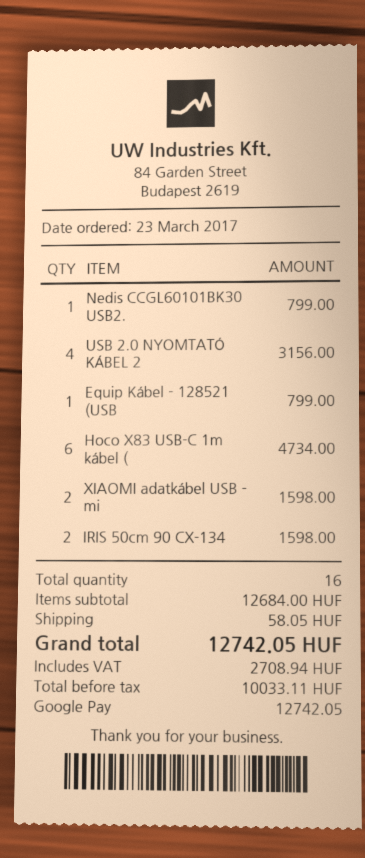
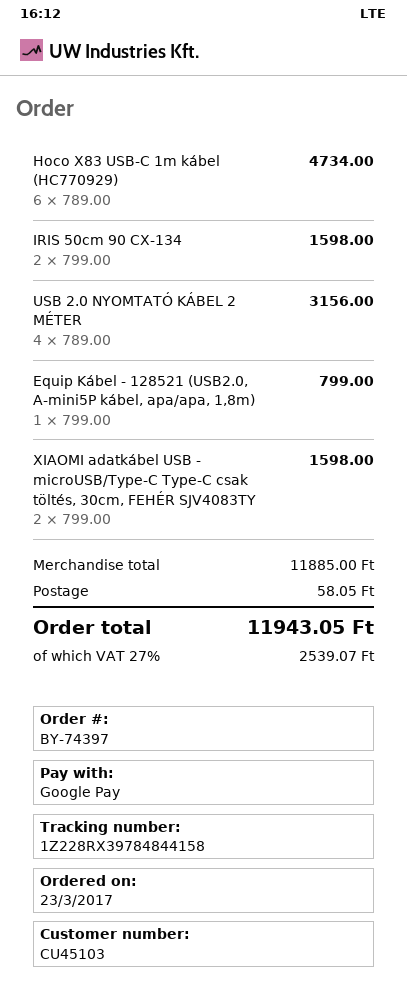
Nedis CCGL60101BK30 USB2.: 1 for 799.00 -> none
subtotal: 12684.00 -> 11885.00
tax: 2708.94 -> 2539.07
total: 12742.05 -> 11943.05

